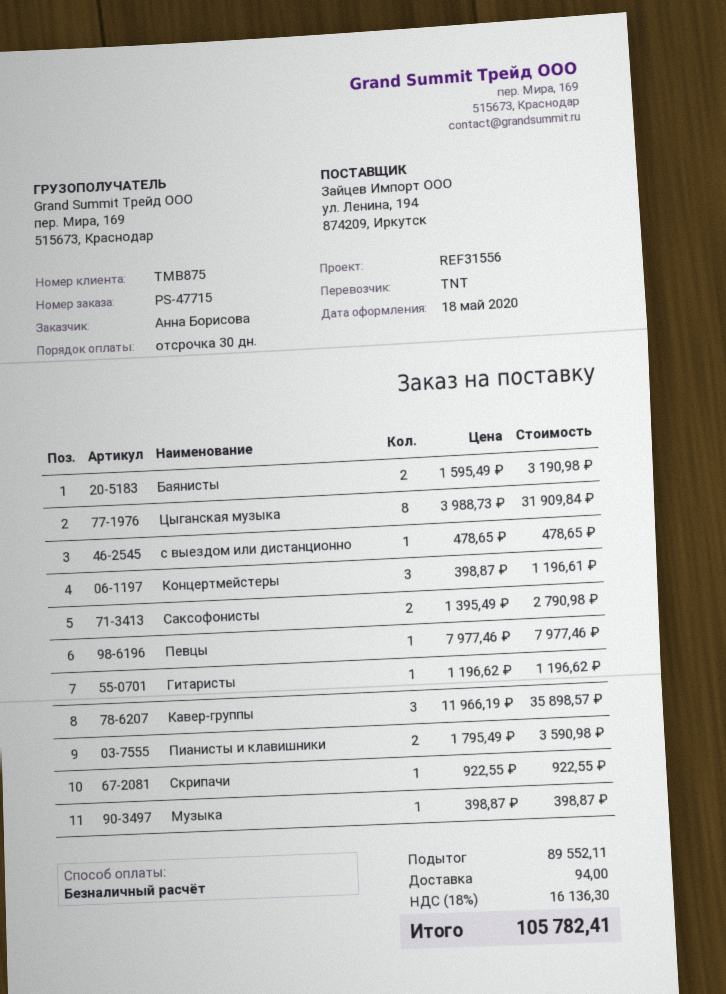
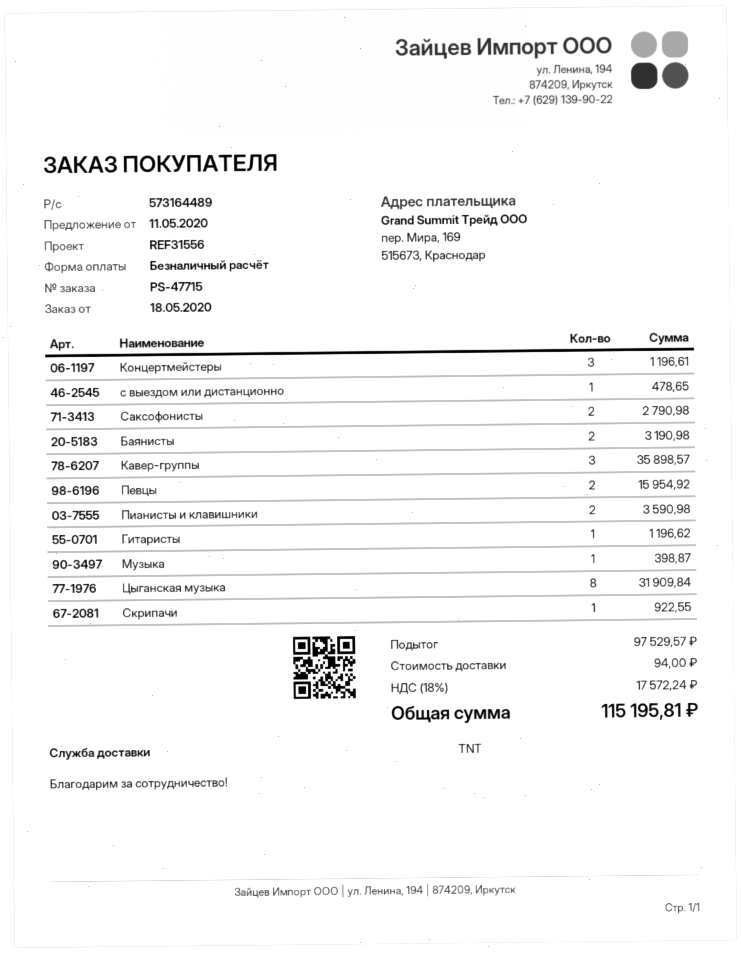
Певцы: 1 for 7977.46 -> 2 for 15954.92
subtotal: 89552.11 -> 97529.57
tax: 18% = 16136.30 -> 18% = 17572.24
total: 105782.41 -> 115195.81

